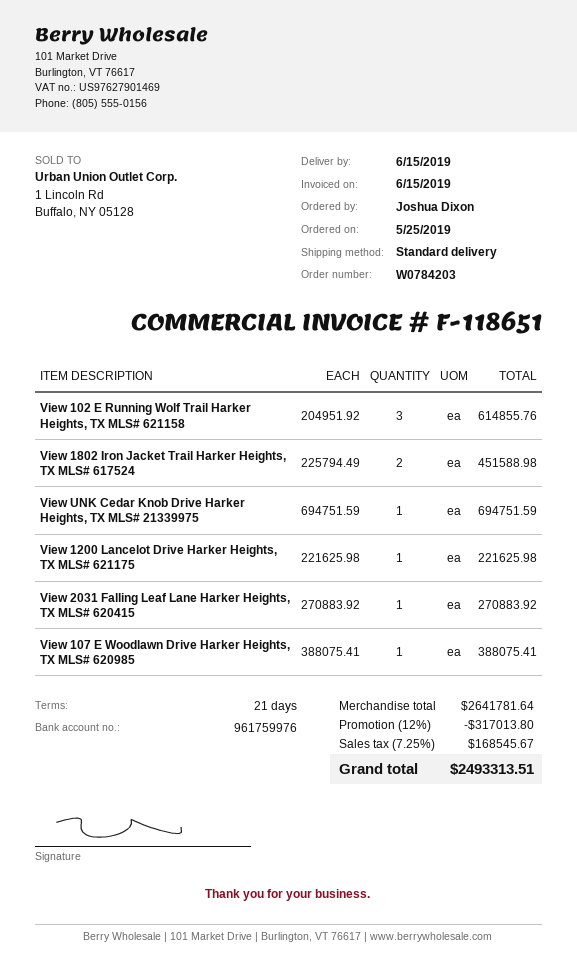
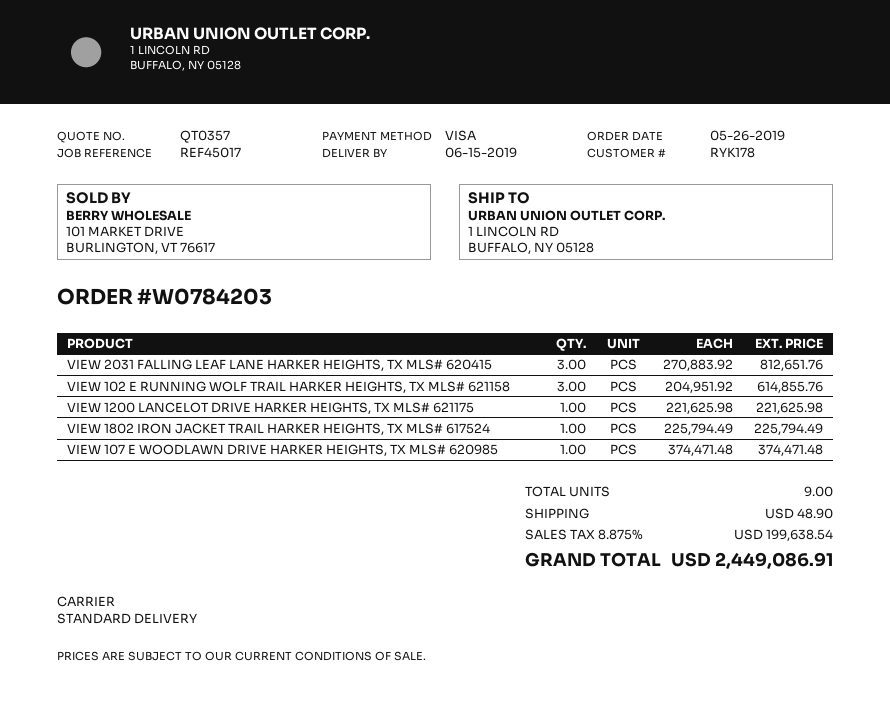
order date: 2019-05-25 -> 2019-05-26
View 1802 Iron Jacket Trail Harker Heights, TX MLS# 617524: 2 x 225794.49 = 451588.98 -> 1 x 225794.49 = 225794.49
View UNK Cedar Knob Drive Harker Heights, TX MLS# 21339975: 1 x 694751.59 = 694751.59 -> none
View 2031 Falling Leaf Lane Harker Heights, TX MLS# 620415: 1 x 270883.92 = 270883.92 -> 3 x 270883.92 = 812651.76
View 107 E Woodlawn Drive Harker Heights, TX MLS# 620985: 1 x 388075.41 = 388075.41 -> 1 x 374471.48 = 374471.48
discount: 12% = 317013.80 -> none
shipping: none -> 48.90
tax: 7.25% = 168545.67 -> 8.875% = 199638.54
total: 2493313.51 -> 2449086.91

